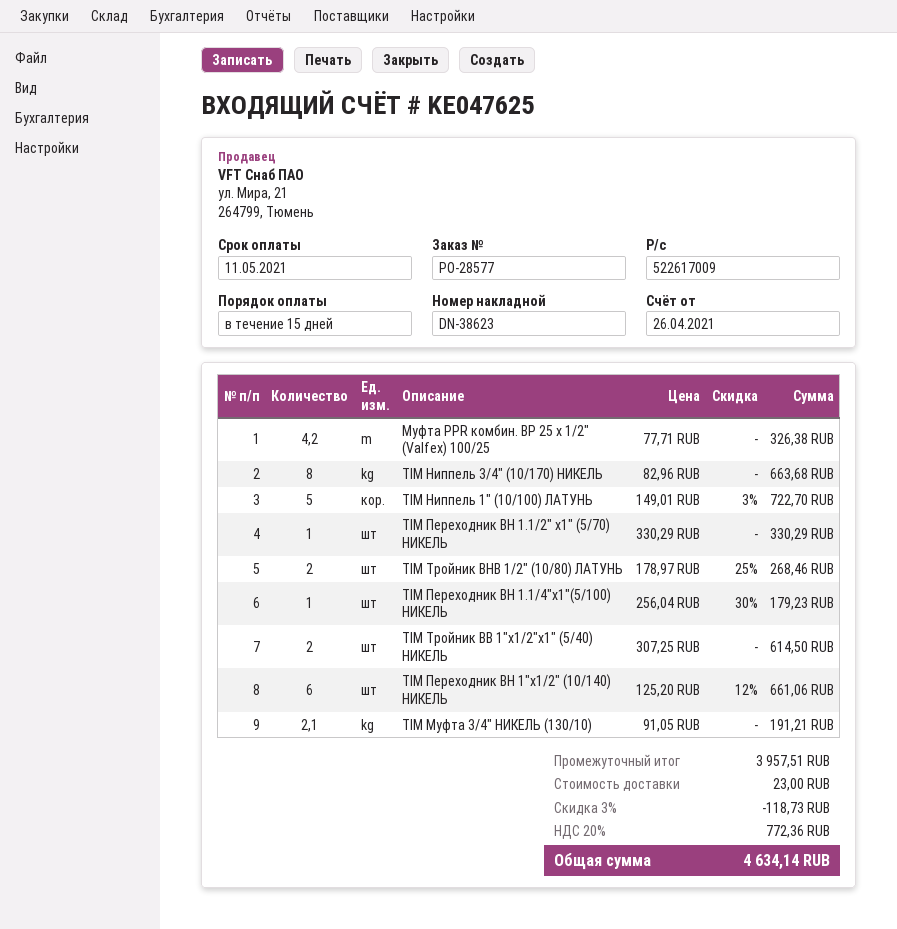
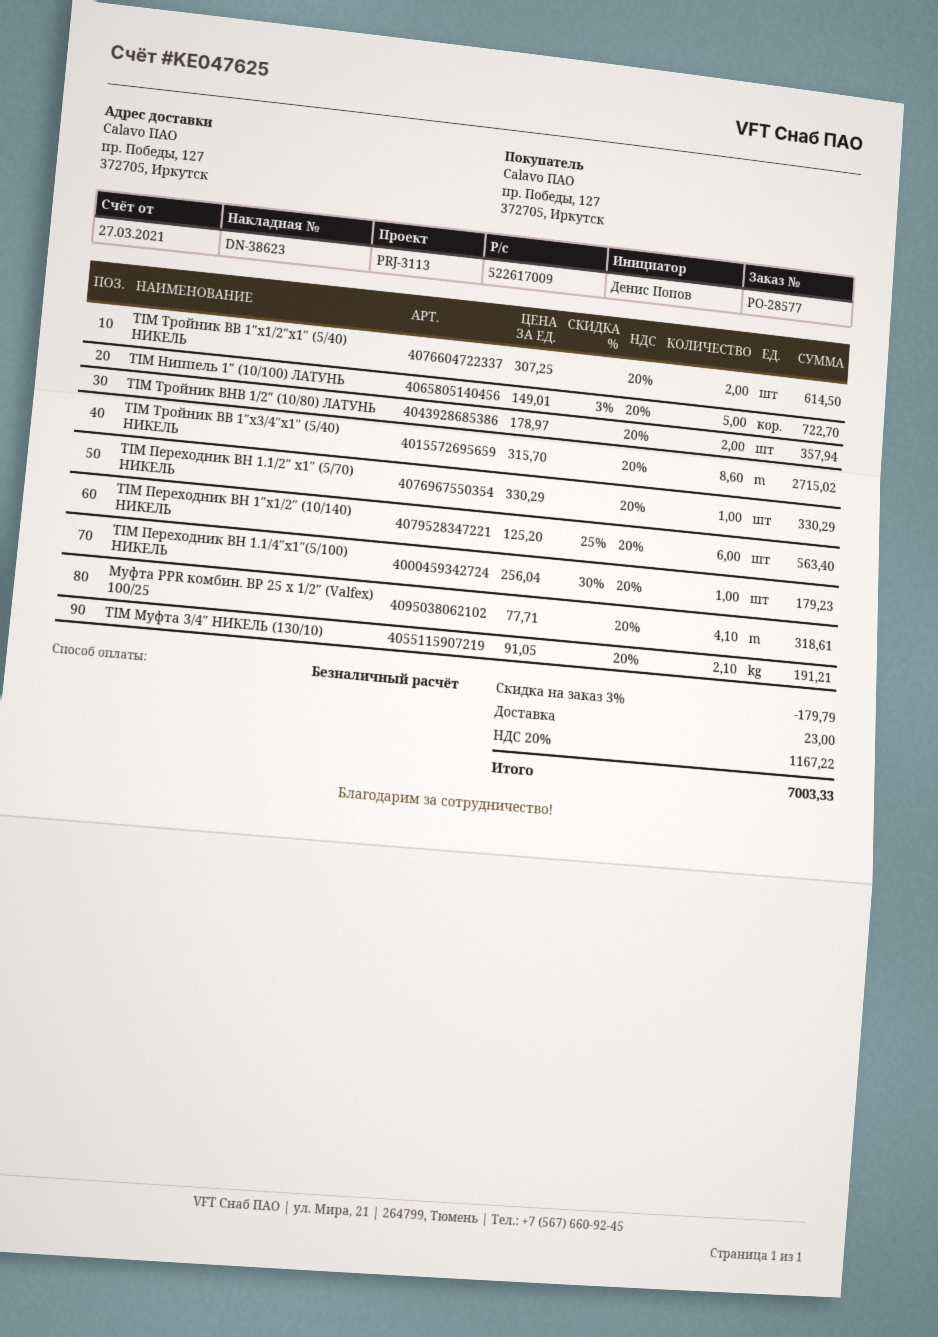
invoice date: 2021-04-26 -> 2021-03-27
Муфта PPR комбин. ВР 25 х 1/2″ (Valfex) 100/25: 4.2 x 77.71 = 326.38 -> 4.1 x 77.71 = 318.61
TIM Ниппель 3/4″ (10/170) НИКЕЛЬ: 8 x 82.96 = 663.68 -> none
TIM Тройник ВНВ 1/2″ (10/80) ЛАТУНЬ: 2 x 178.97 - 25% = 268.46 -> 2 x 178.97 = 357.94
TIM Переходник ВН 1″x1/2″ (10/140) НИКЕЛЬ: 6 x 125.20 - 12% = 661.06 -> 6 x 125.20 - 25% = 563.40
TIM Тройник ВВ 1″x3/4″x1″ (5/40) НИКЕЛЬ: none -> 8.6 x 315.70 = 2715.02
discount: 3% = 118.73 -> 3% = 179.79
tax: 20% = 772.36 -> 20% = 1167.22
total: 4634.14 -> 7003.33

